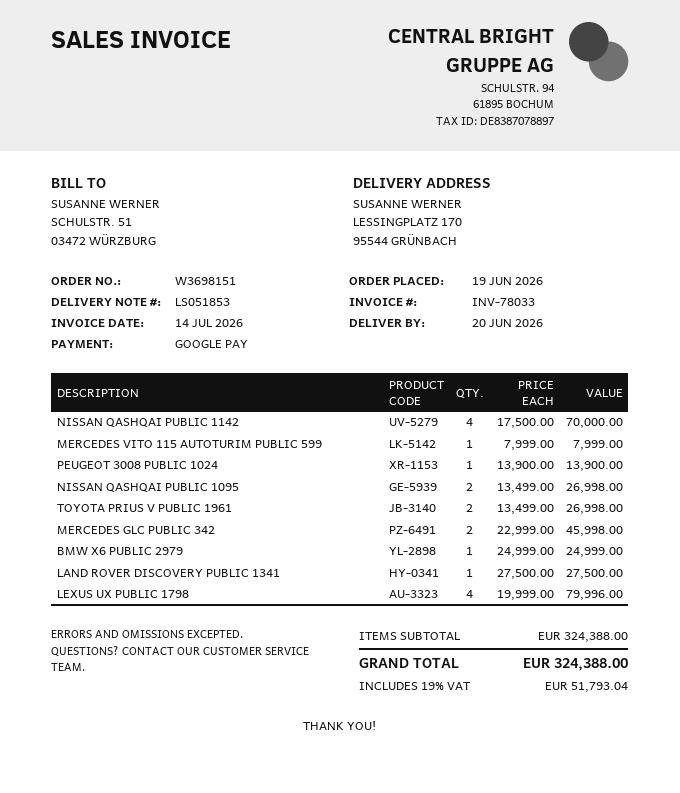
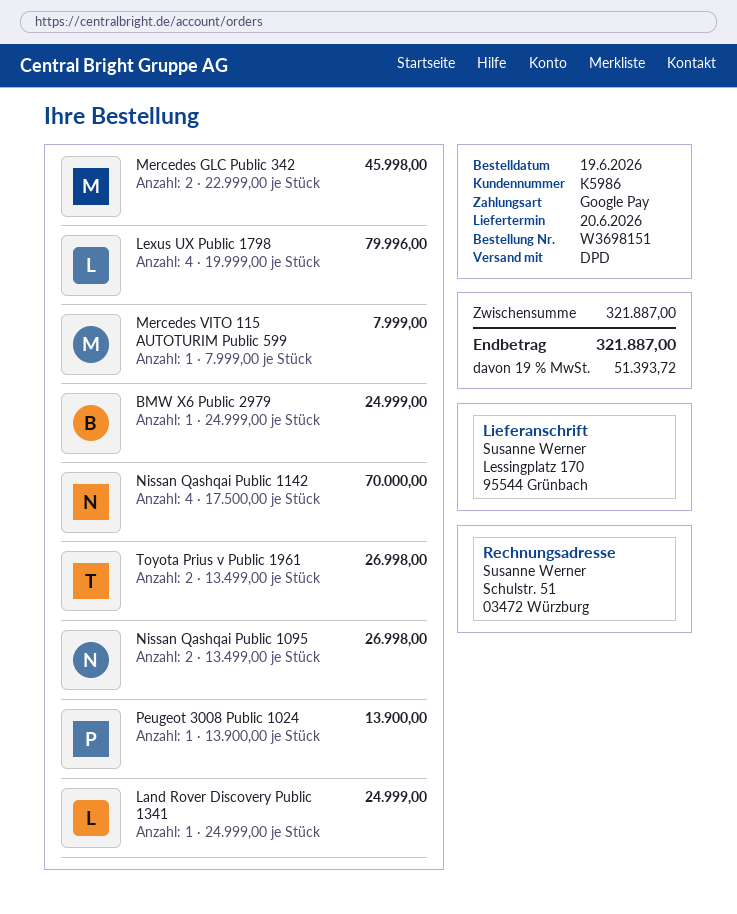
LAND ROVER DISCOVERY PUBLIC 1341: 1 x 27500.00 = 27500.00 -> 1 x 24999.00 = 24999.00
subtotal: 324388.00 -> 321887.00
tax: 19% = 51793.04 -> 19% = 51393.72
total: 324388.00 -> 321887.00

